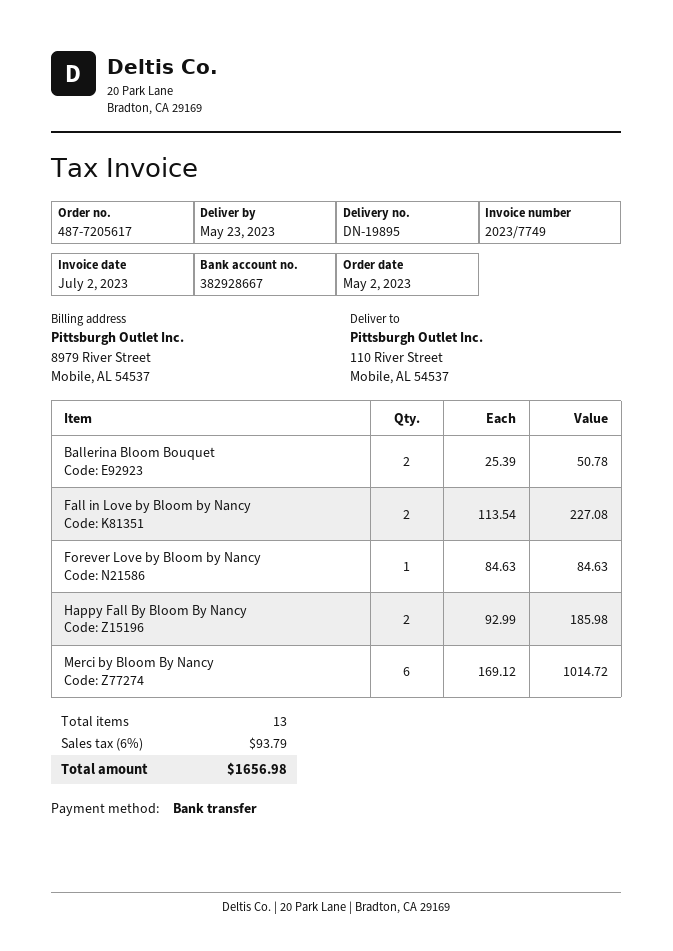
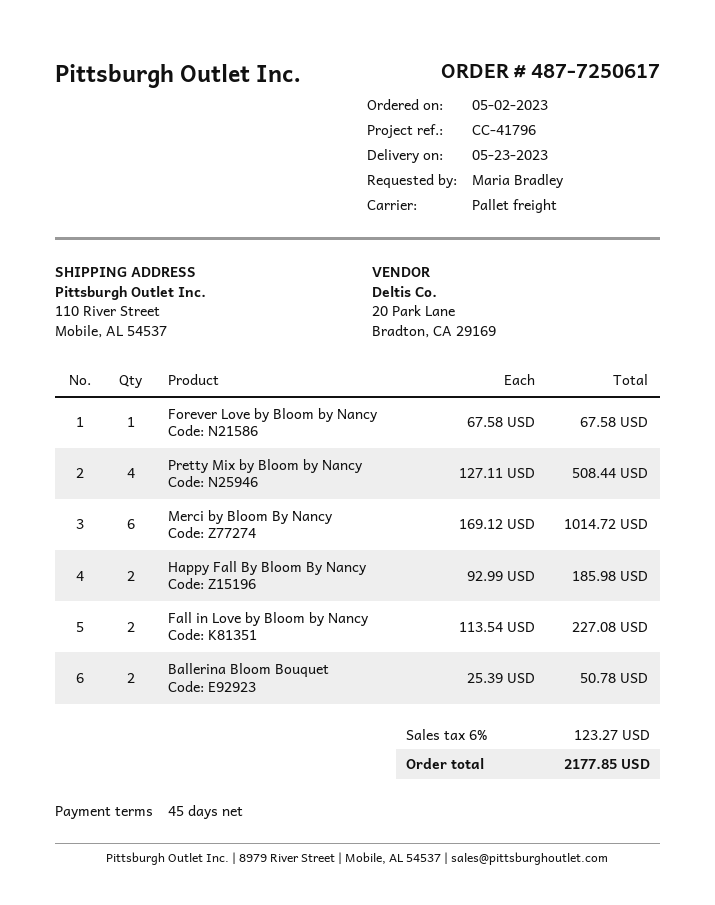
order number: 487-7205617 -> 487-7250617
Forever Love by Bloom by Nancy: 1 x 84.63 = 84.63 -> 1 x 67.58 = 67.58
Pretty Mix by Bloom by Nancy: none -> 4 x 127.11 = 508.44
tax: 6% = 93.79 -> 6% = 123.27
total: 1656.98 -> 2177.85

